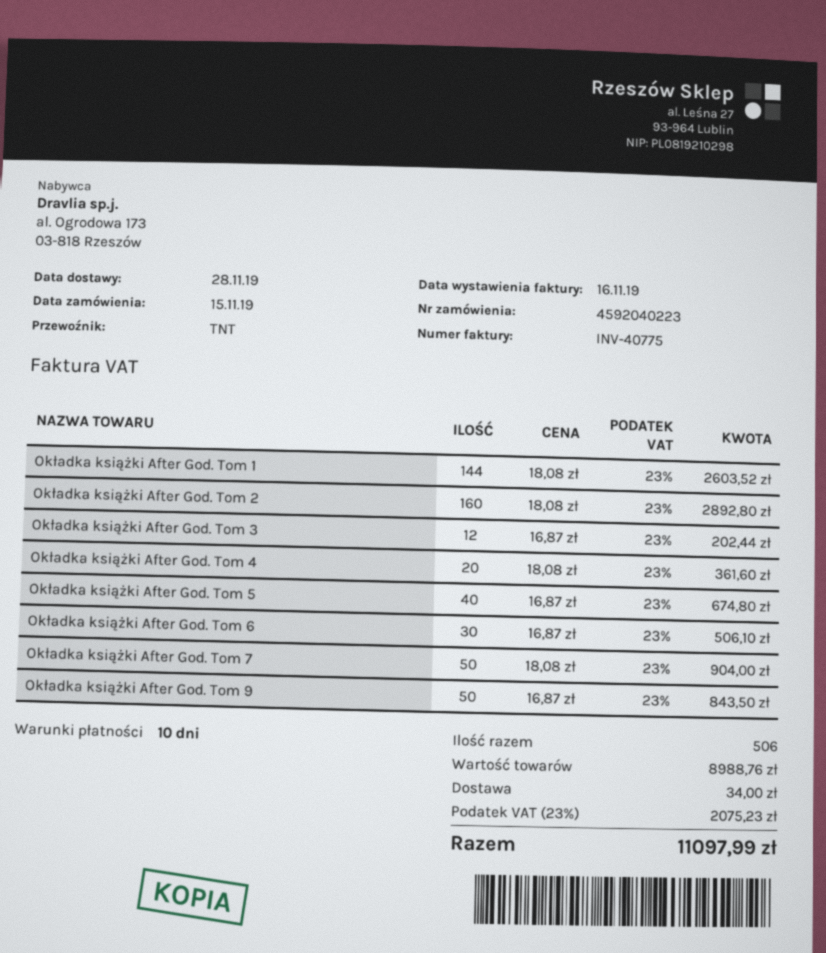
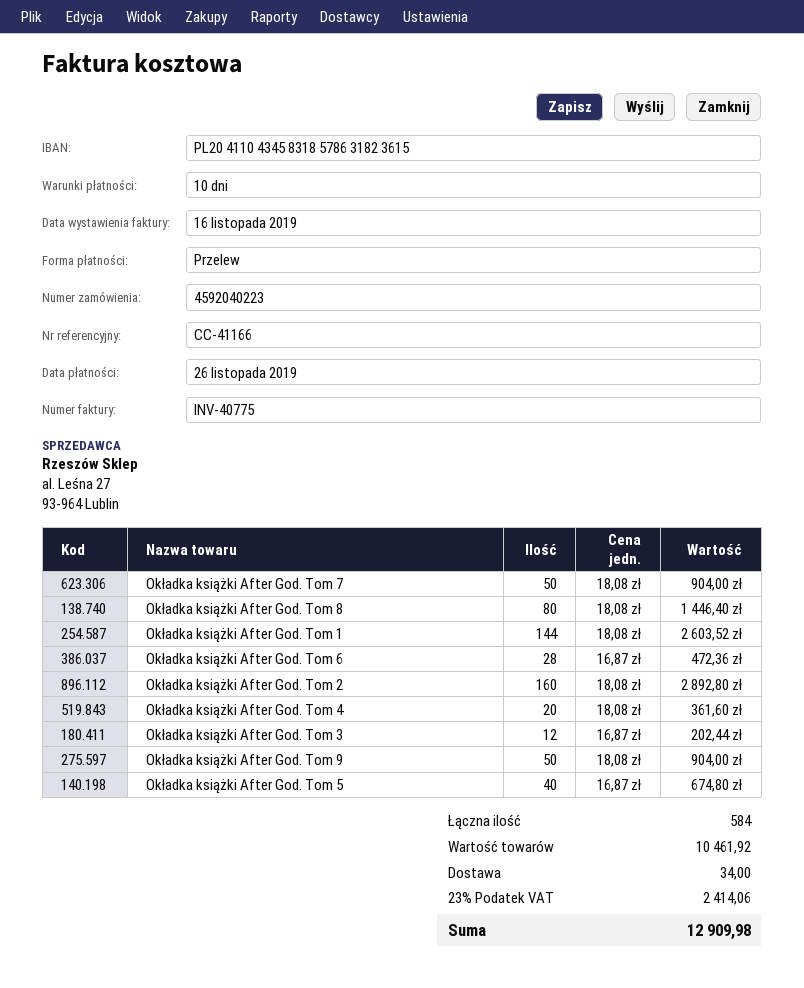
Okładka książki After God. Tom 6: 30 x 16.87 = 506.10 -> 28 x 16.87 = 472.36
Okładka książki After God. Tom 9: 50 x 16.87 = 843.50 -> 50 x 18.08 = 904.00
Okładka książki After God. Tom 8: none -> 80 x 18.08 = 1446.40
total quantity: 506 -> 584
subtotal: 8988.76 -> 10461.92
tax: 23% = 2075.23 -> 23% = 2414.06
total: 11097.99 -> 12909.98

